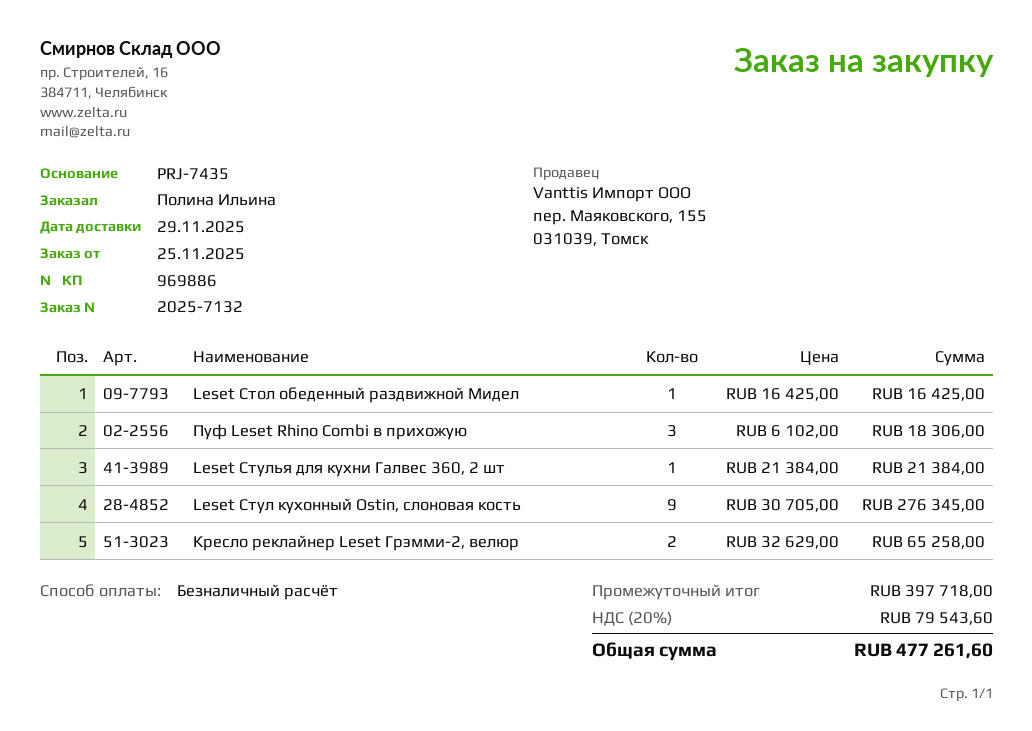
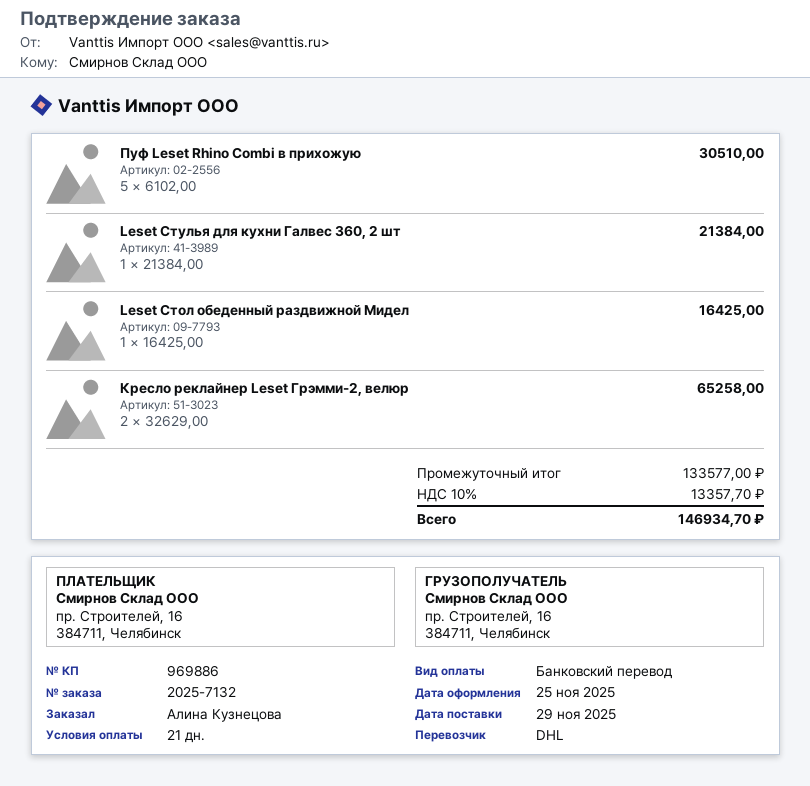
ordered by: Полина Ильина -> Алина Кузнецова
Пуф Leset Rhino Combi в прихожую: 3 x 6102.00 = 18306.00 -> 5 x 6102.00 = 30510.00
Leset Стул кухонный Ostin, слоновая кость: 9 x 30705.00 = 276345.00 -> none
subtotal: 397718.00 -> 133577.00
tax: 20% = 79543.60 -> 10% = 13357.70
total: 477261.60 -> 146934.70

